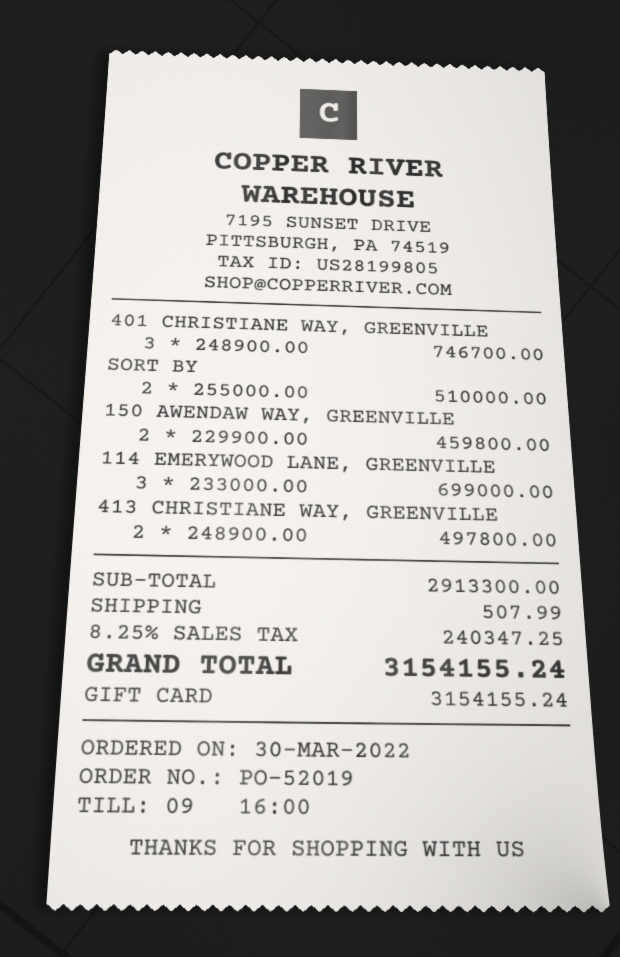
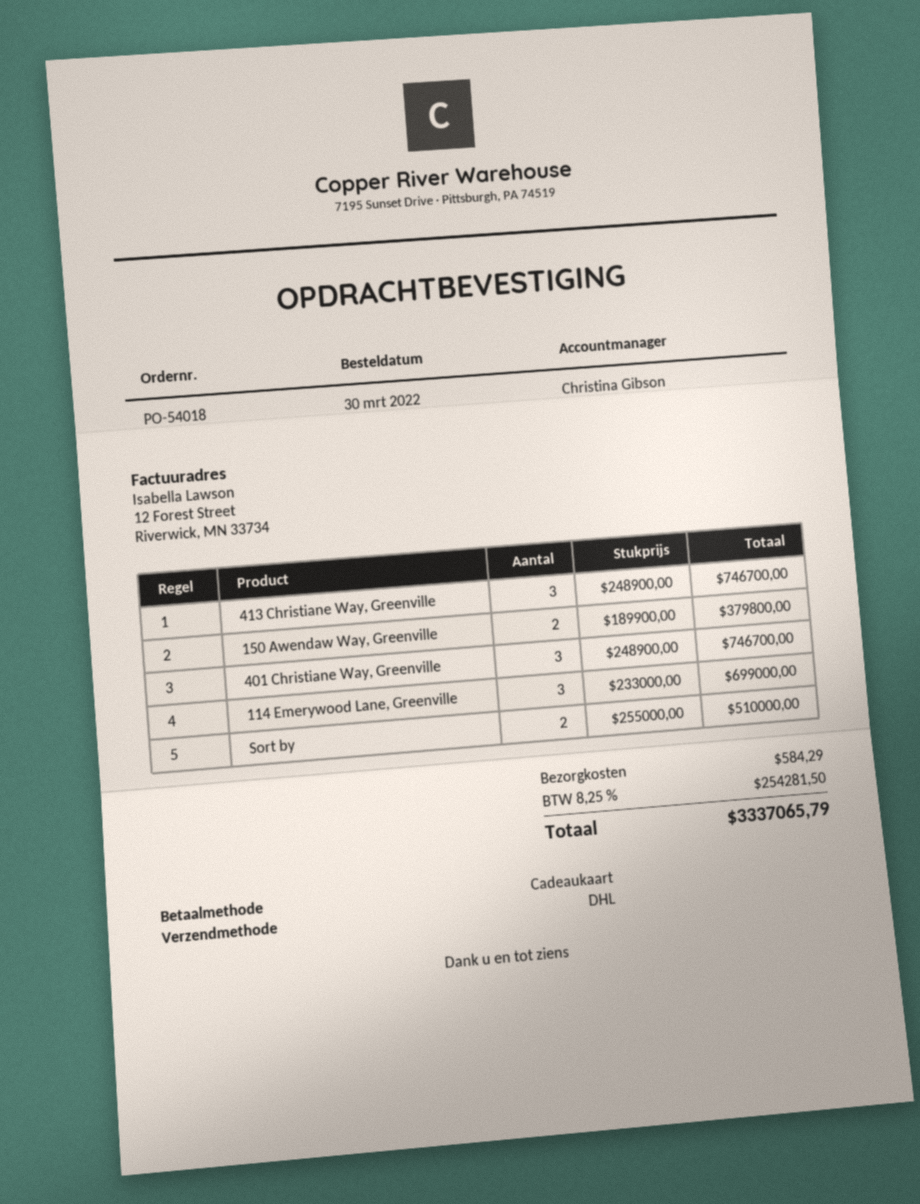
order number: PO-52019 -> PO-54018
150 AWENDAW WAY, GREENVILLE: 2 x 229900.00 = 459800.00 -> 2 x 189900.00 = 379800.00
413 CHRISTIANE WAY, GREENVILLE: 2 x 248900.00 = 497800.00 -> 3 x 248900.00 = 746700.00
shipping: 507.99 -> 584.29
tax: 8.25% = 240347.25 -> 8.25% = 254281.50
total: 3154155.24 -> 3337065.79

